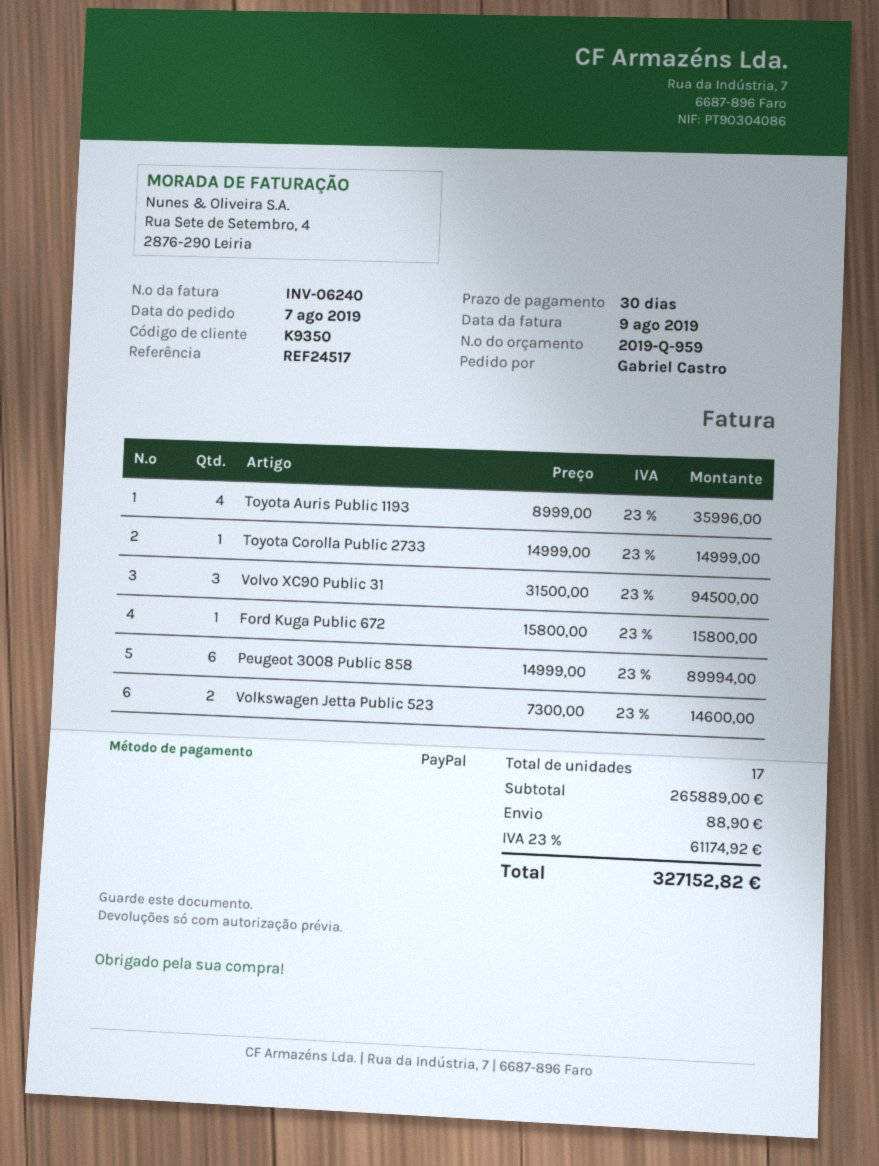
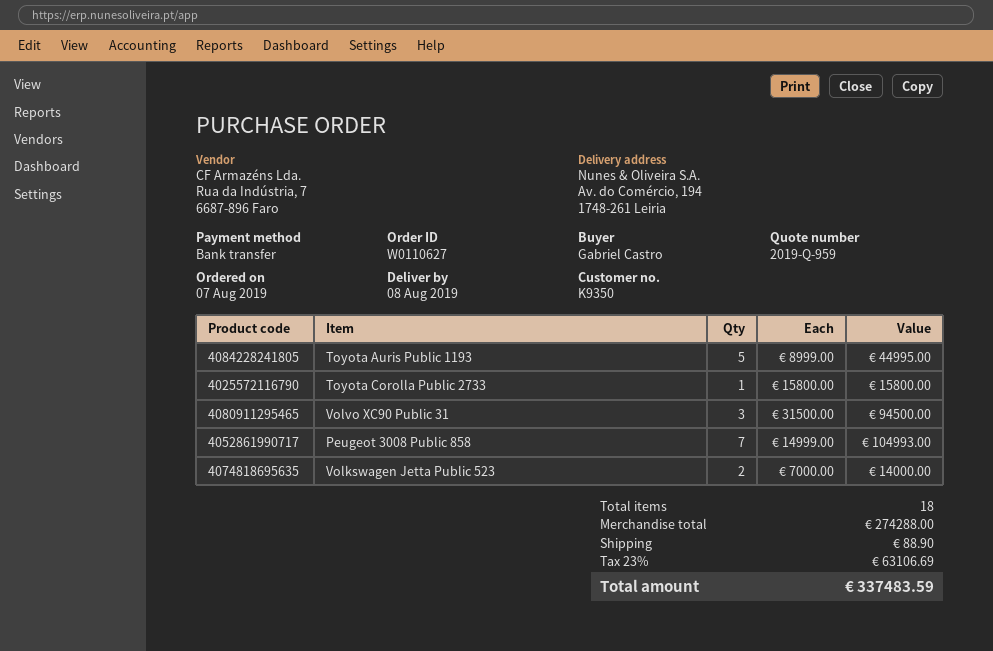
payment method: PayPal -> bank transfer
Toyota Auris Public 1193: 4 x 8999.00 = 35996.00 -> 5 x 8999.00 = 44995.00
Toyota Corolla Public 2733: 1 x 14999.00 = 14999.00 -> 1 x 15800.00 = 15800.00
Ford Kuga Public 672: 1 x 15800.00 = 15800.00 -> none
Peugeot 3008 Public 858: 6 x 14999.00 = 89994.00 -> 7 x 14999.00 = 104993.00
Volkswagen Jetta Public 523: 2 x 7300.00 = 14600.00 -> 2 x 7000.00 = 14000.00
total quantity: 17 -> 18
subtotal: 265889.00 -> 274288.00
tax: 23% = 61174.92 -> 23% = 63106.69
total: 327152.82 -> 337483.59

